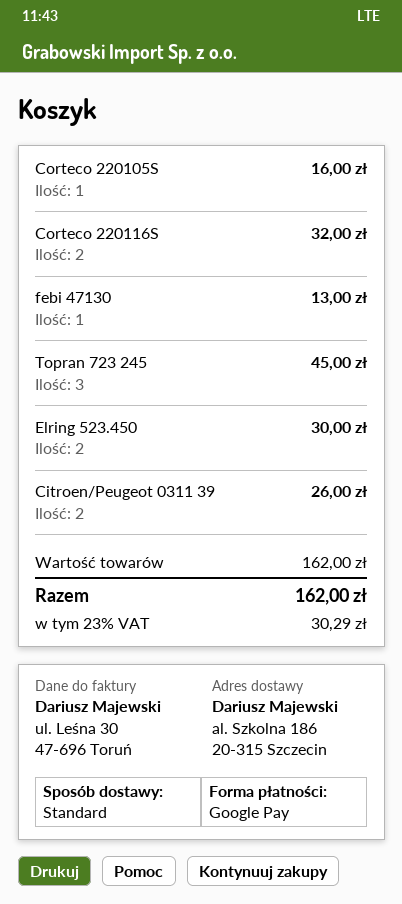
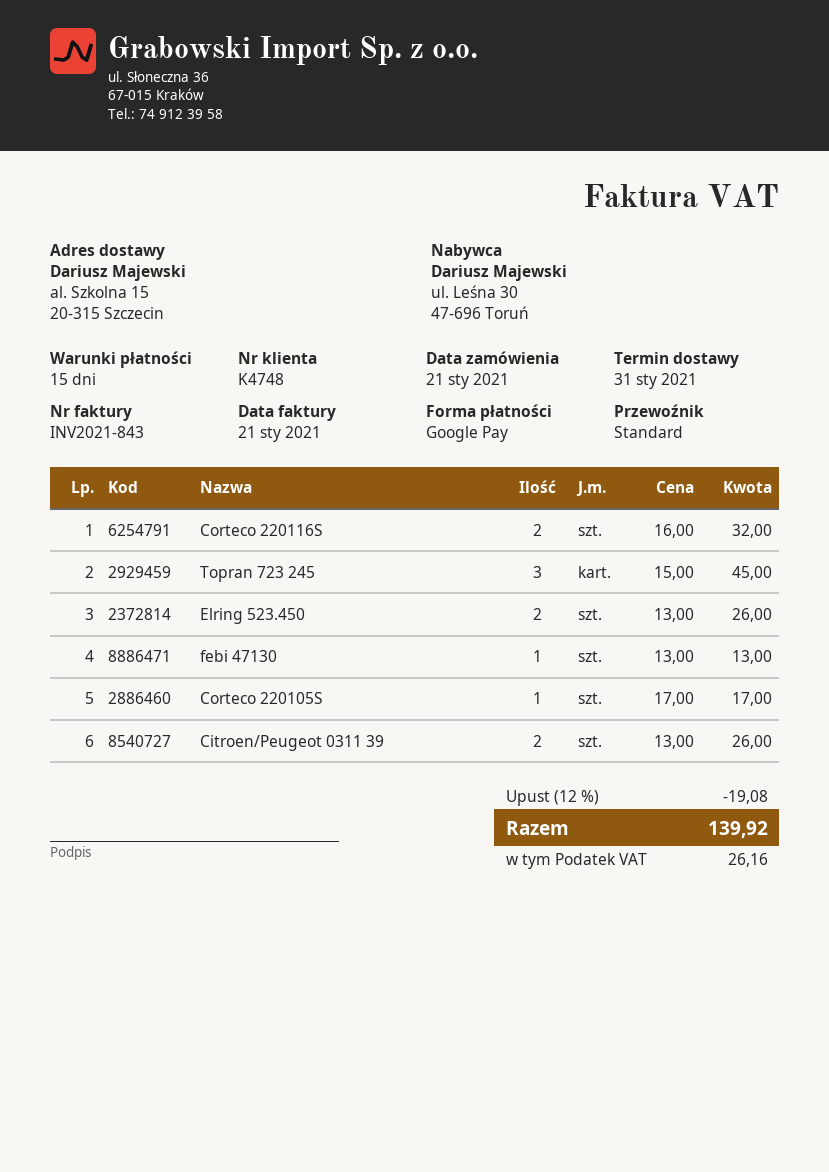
ship to: al. Szkolna 186, 20-315 Szczecin -> al. Szkolna 15, 20-315 Szczecin
Corteco 220105S: 1 for 16.00 -> 1 for 17.00
Elring 523.450: 2 for 30.00 -> 2 for 26.00
discount: none -> 12% = 19.08
tax: 30.29 -> 26.16
total: 162.00 -> 139.92

